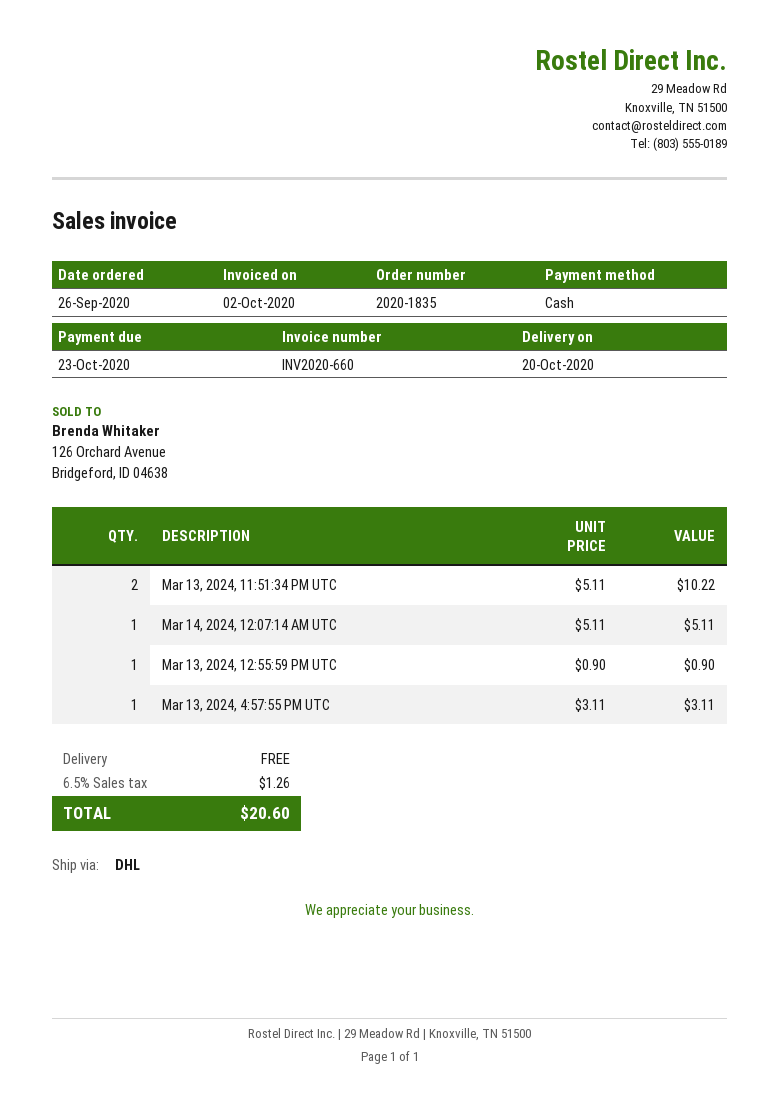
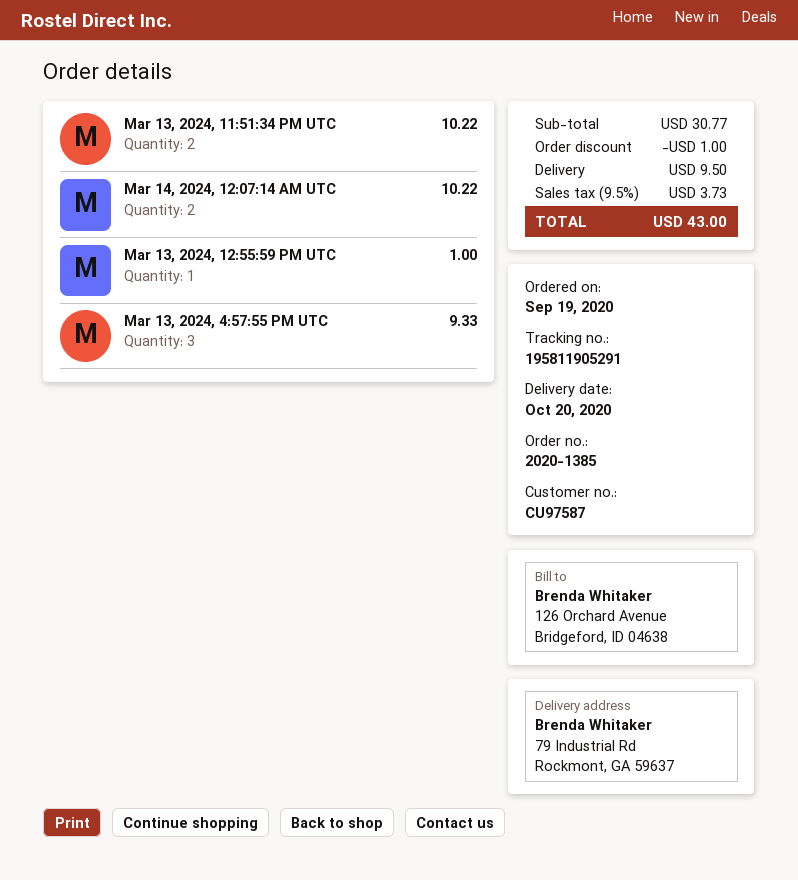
order number: 2020-1835 -> 2020-1385
order date: 2020-09-26 -> 2020-09-19
Mar 14, 2024, 12:07:14 AM UTC: 1 for 5.11 -> 2 for 10.22
Mar 13, 2024, 12:55:59 PM UTC: 1 for 0.90 -> 1 for 1.00
Mar 13, 2024, 4:57:55 PM UTC: 1 for 3.11 -> 3 for 9.33
discount: none -> 1.00
shipping: 0.00 -> 9.50
tax: 6.5% = 1.26 -> 9.5% = 3.73
total: 20.60 -> 43.00

